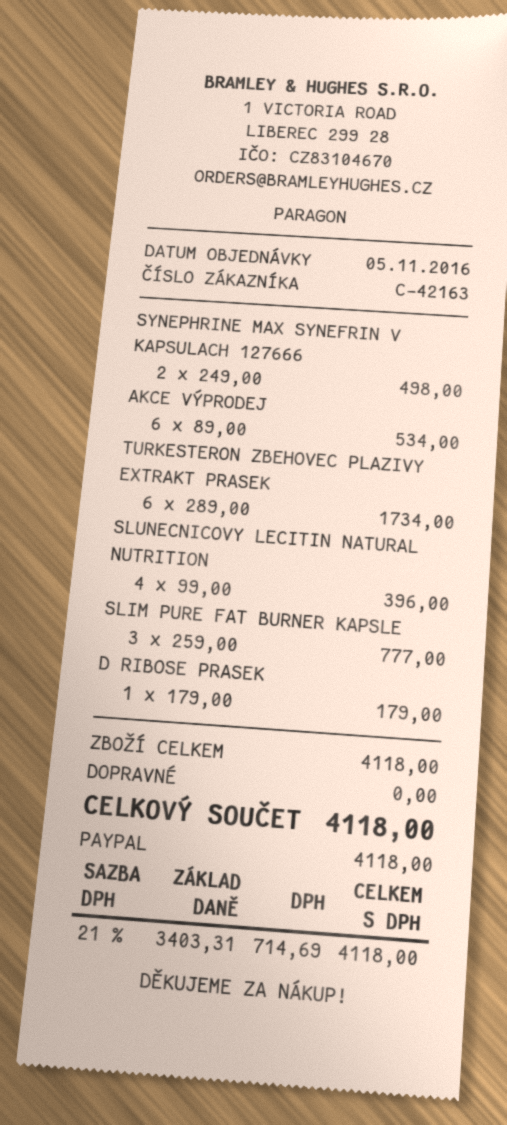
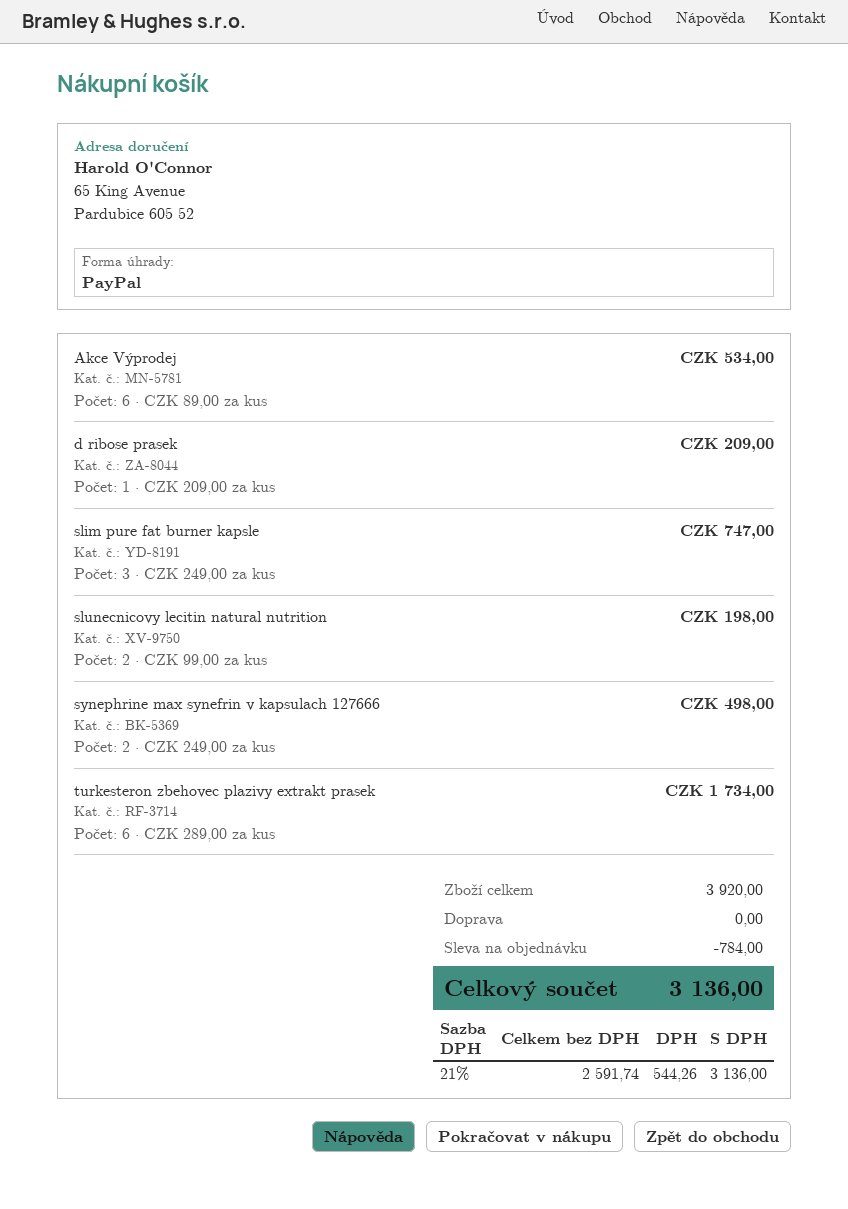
SLUNECNICOVY LECITIN NATURAL NUTRITION: 4 x 99.00 = 396.00 -> 2 x 99.00 = 198.00
SLIM PURE FAT BURNER KAPSLE: 3 x 259.00 = 777.00 -> 3 x 249.00 = 747.00
D RIBOSE PRASEK: 1 x 179.00 = 179.00 -> 1 x 209.00 = 209.00
subtotal: 4118.00 -> 3920.00
discount: none -> 784.00
net: 3403.31 -> 2591.74
tax: 21% = 714.69 -> 21% = 544.26
total: 4118.00 -> 3136.00

